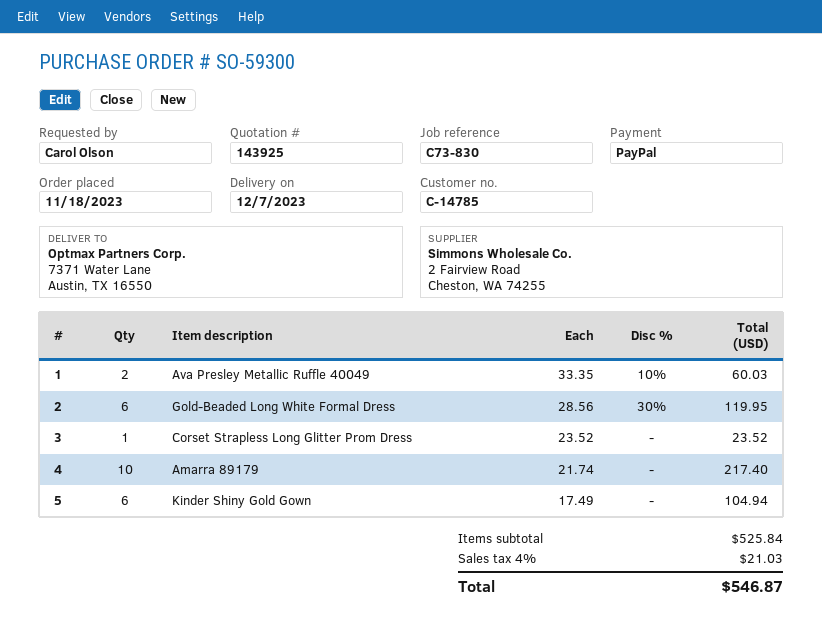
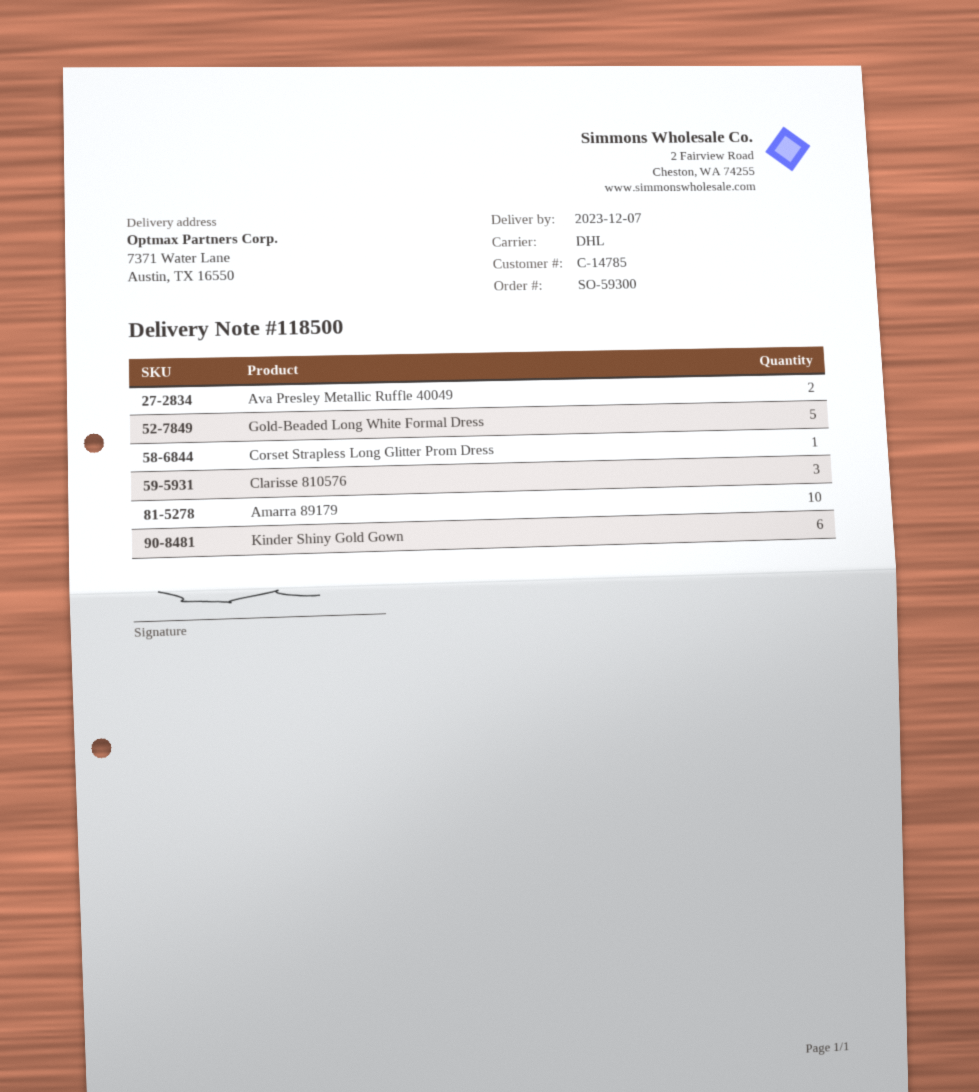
Gold-Beaded Long White Formal Dress: 6 -> 5
Clarisse 810576: none -> 3

